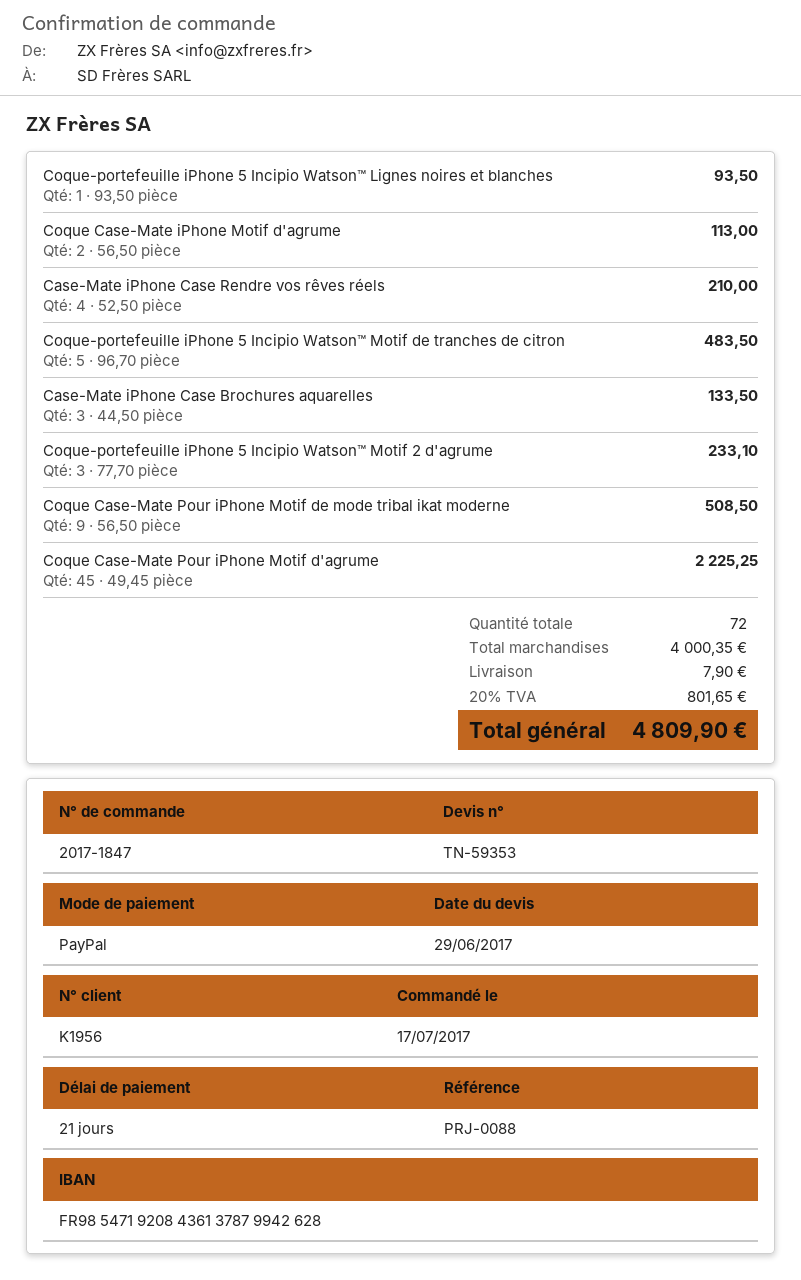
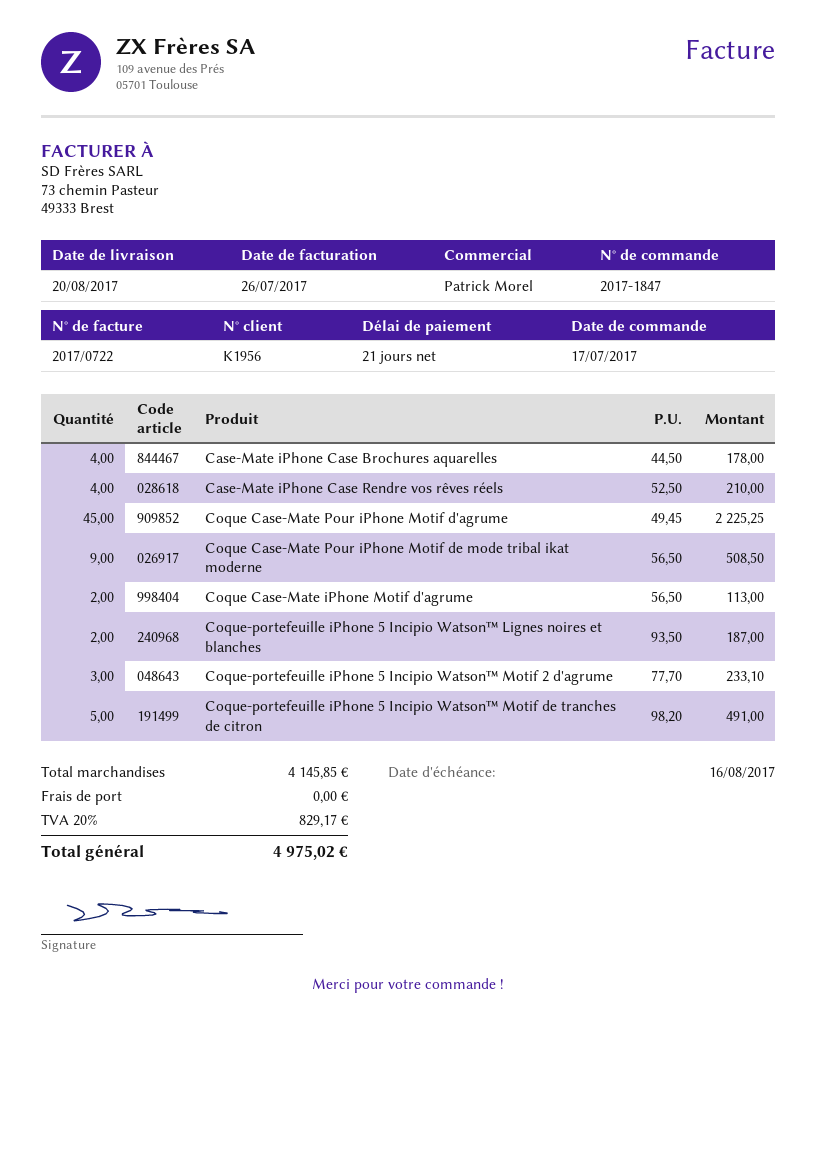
Coque-portefeuille iPhone 5 Incipio Watson™ Lignes noires et blanches: 1 x 93.50 = 93.50 -> 2 x 93.50 = 187.00
Coque-portefeuille iPhone 5 Incipio Watson™ Motif de tranches de citron: 5 x 96.70 = 483.50 -> 5 x 98.20 = 491.00
Case-Mate iPhone Case Brochures aquarelles: 3 x 44.50 = 133.50 -> 4 x 44.50 = 178.00
subtotal: 4000.35 -> 4145.85
shipping: 7.90 -> 0.00
tax: 20% = 801.65 -> 20% = 829.17
total: 4809.90 -> 4975.02

